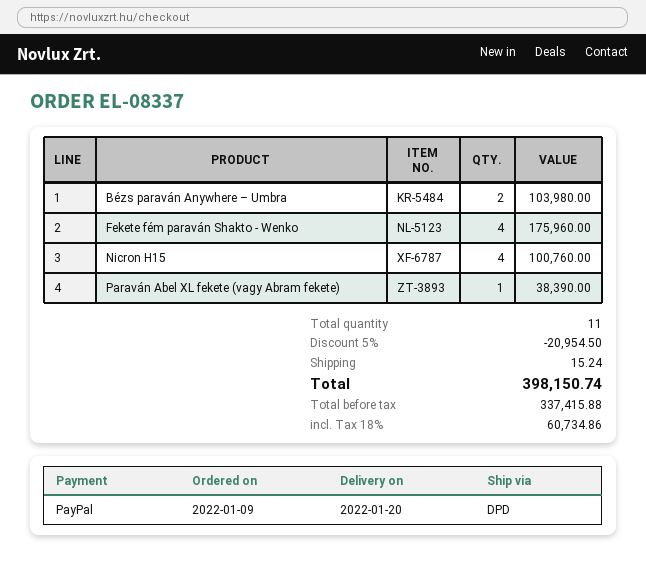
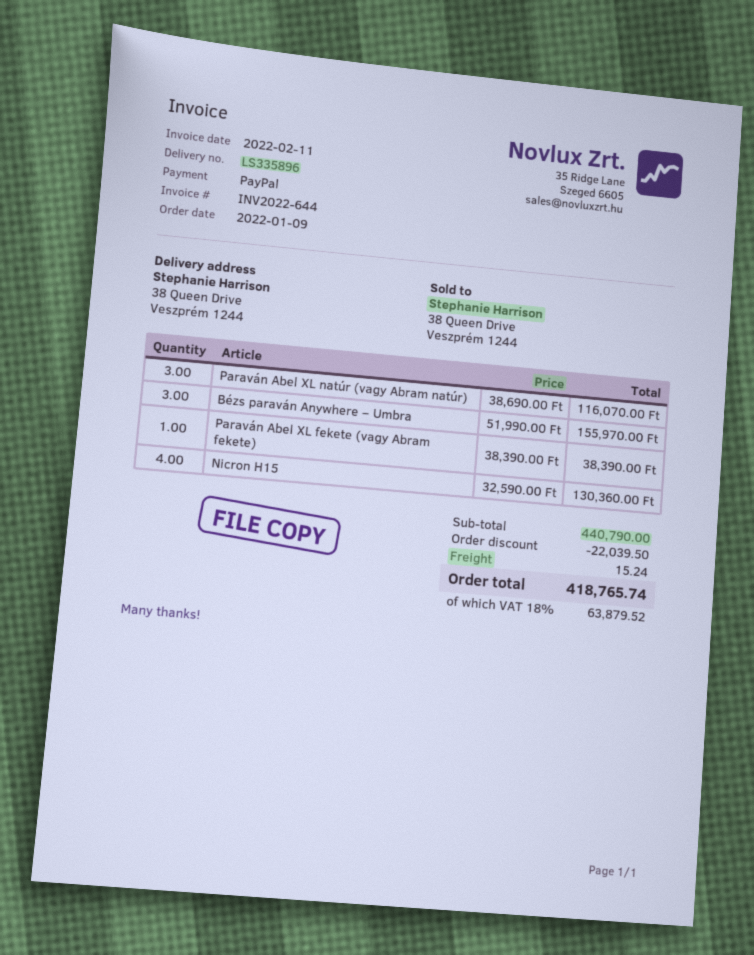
Bézs paraván Anywhere – Umbra: 2 for 103980.00 -> 3 for 155970.00
Fekete fém paraván Shakto - Wenko: 4 for 175960.00 -> none
Nicron H15: 4 for 100760.00 -> 4 for 130360.00
Paraván Abel XL natúr (vagy Abram natúr): none -> 3 for 116070.00
discount: 20954.50 -> 22039.50
tax: 18% = 60734.86 -> 18% = 63879.52
total: 398150.74 -> 418765.74

